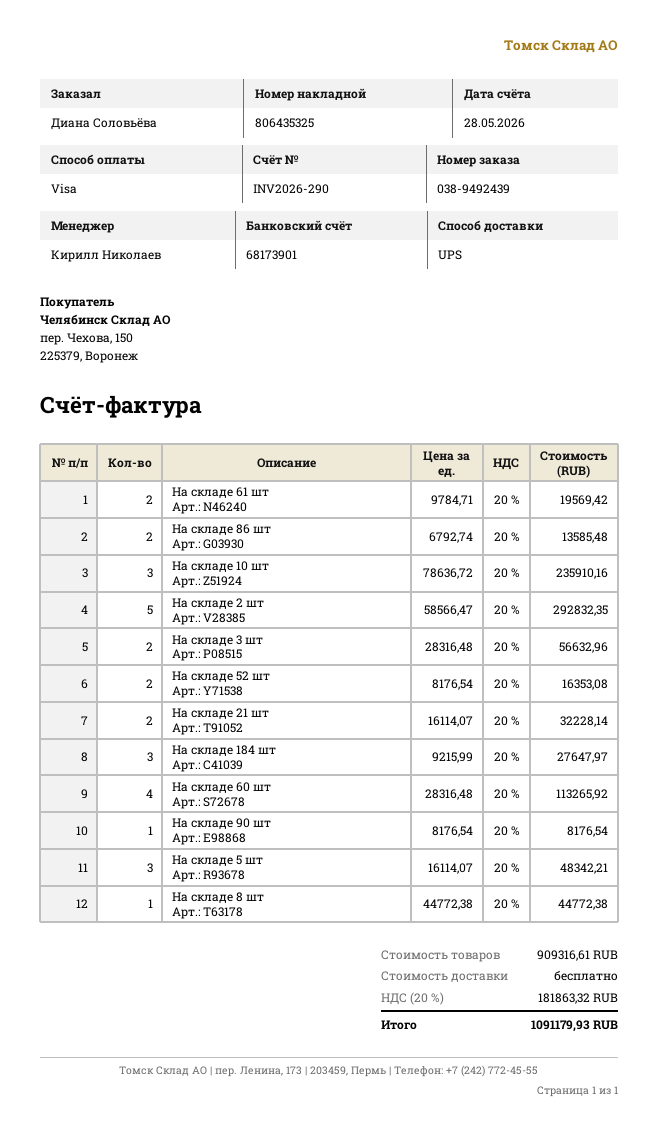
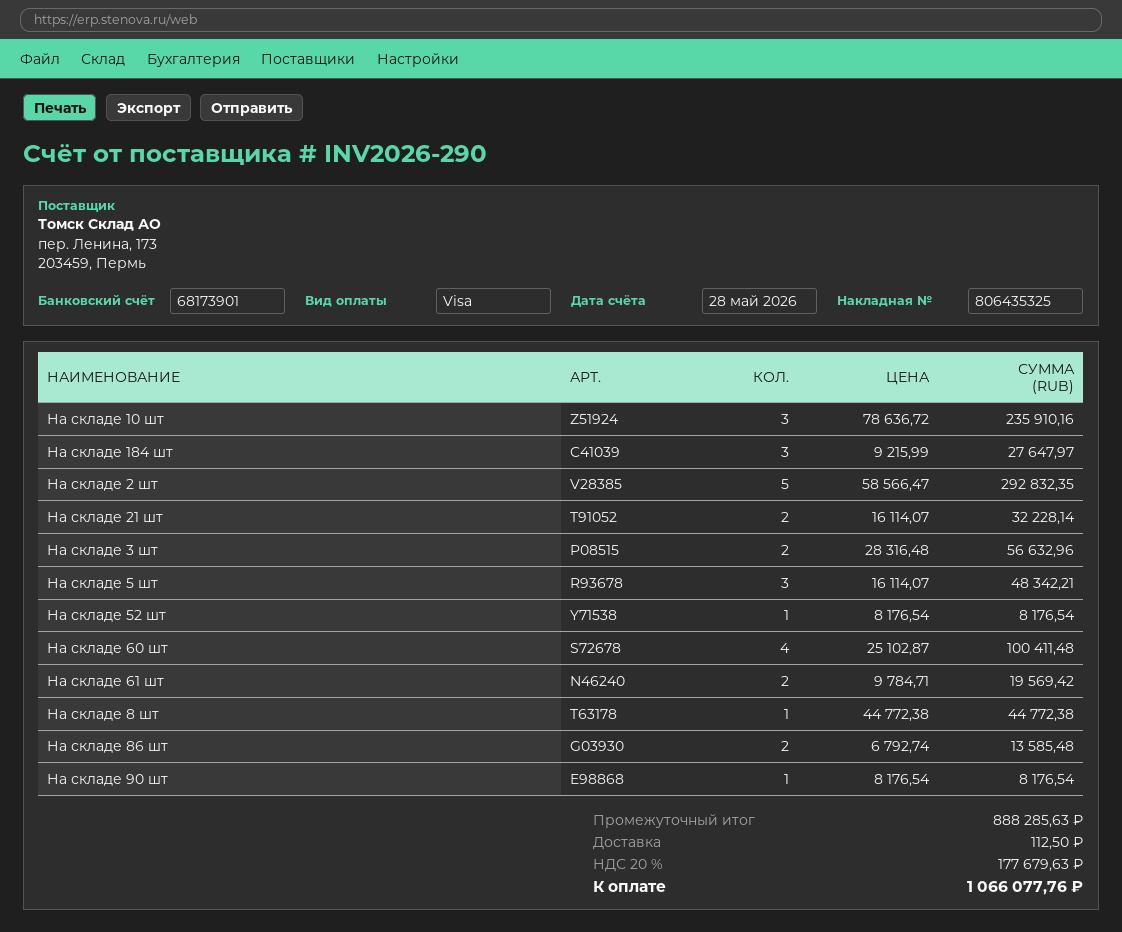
На складе 52 шт: 2 x 8176.54 = 16353.08 -> 1 x 8176.54 = 8176.54
На складе 60 шт: 4 x 28316.48 = 113265.92 -> 4 x 25102.87 = 100411.48
subtotal: 909316.61 -> 888285.63
shipping: 0.00 -> 112.50
tax: 20% = 181863.32 -> 20% = 177679.63
total: 1091179.93 -> 1066077.76

